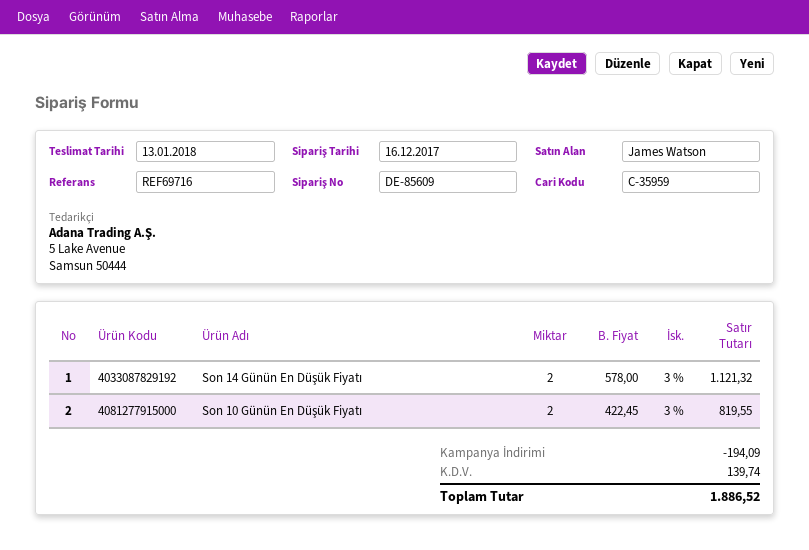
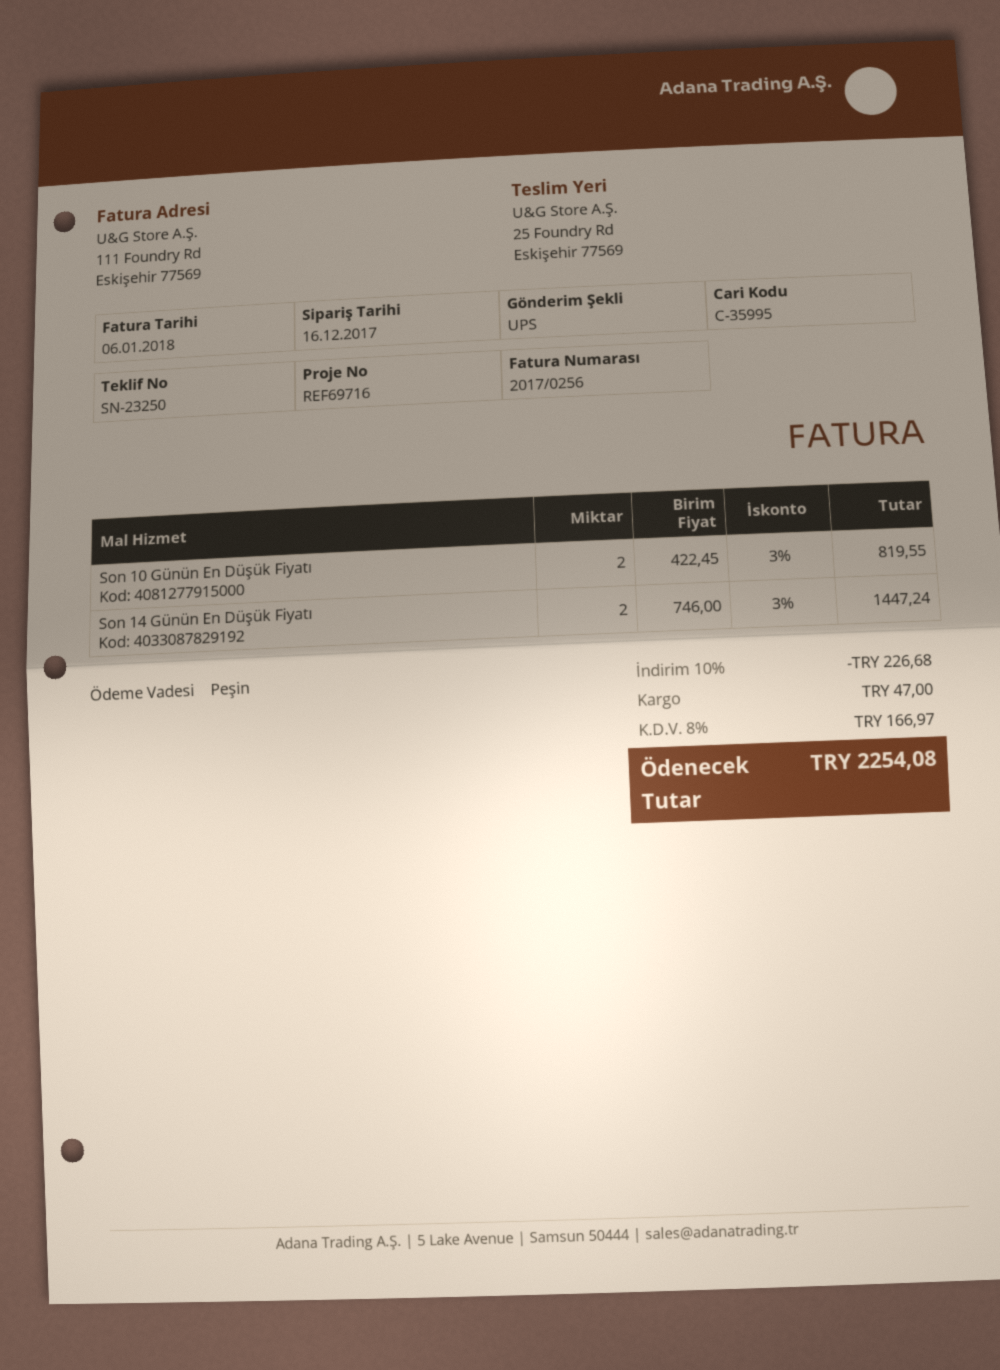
customer number: C-35959 -> C-35995
Son 14 Günün En Düşük Fiyatı: 2 x 578.00 - 3% = 1121.32 -> 2 x 746.00 - 3% = 1447.24
discount: 194.09 -> 226.68
shipping: none -> 47.00
tax: 139.74 -> 166.97
total: 1886.52 -> 2254.08

